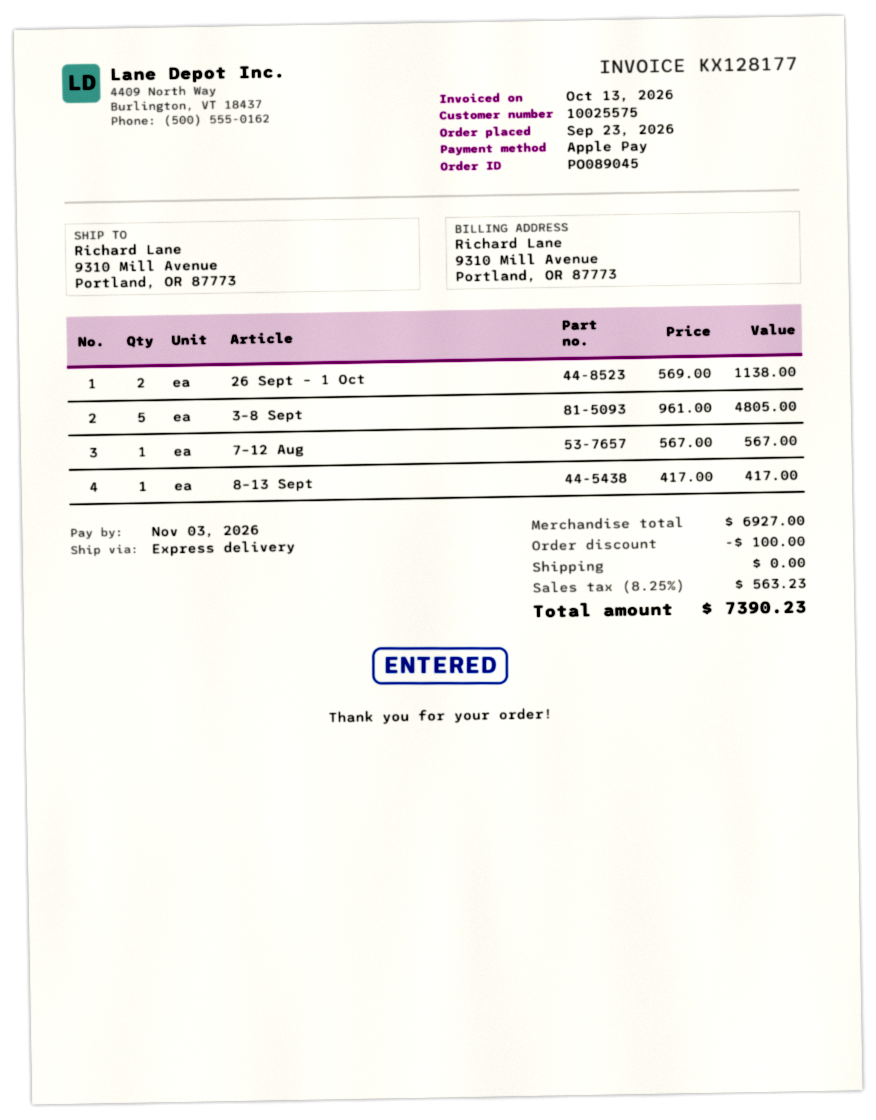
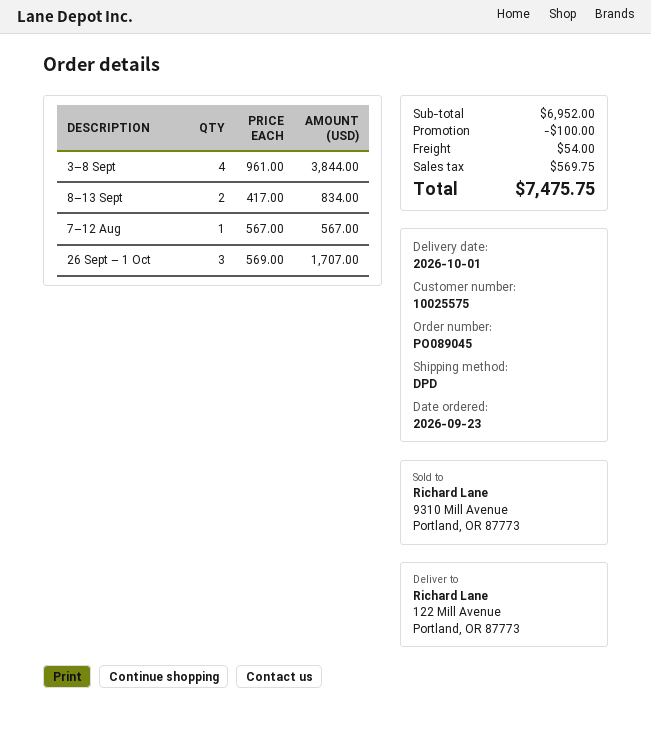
shipping method: express -> DPD
ship to: 9310 Mill Avenue, Portland, OR 87773 -> 122 Mill Avenue, Portland, OR 87773
26 Sept – 1 Oct: 2 x 569.00 = 1138.00 -> 3 x 569.00 = 1707.00
3–8 Sept: 5 x 961.00 = 4805.00 -> 4 x 961.00 = 3844.00
8–13 Sept: 1 x 417.00 = 417.00 -> 2 x 417.00 = 834.00
subtotal: 6927.00 -> 6952.00
shipping: 0.00 -> 54.00
tax: 563.23 -> 569.75
total: 7390.23 -> 7475.75

